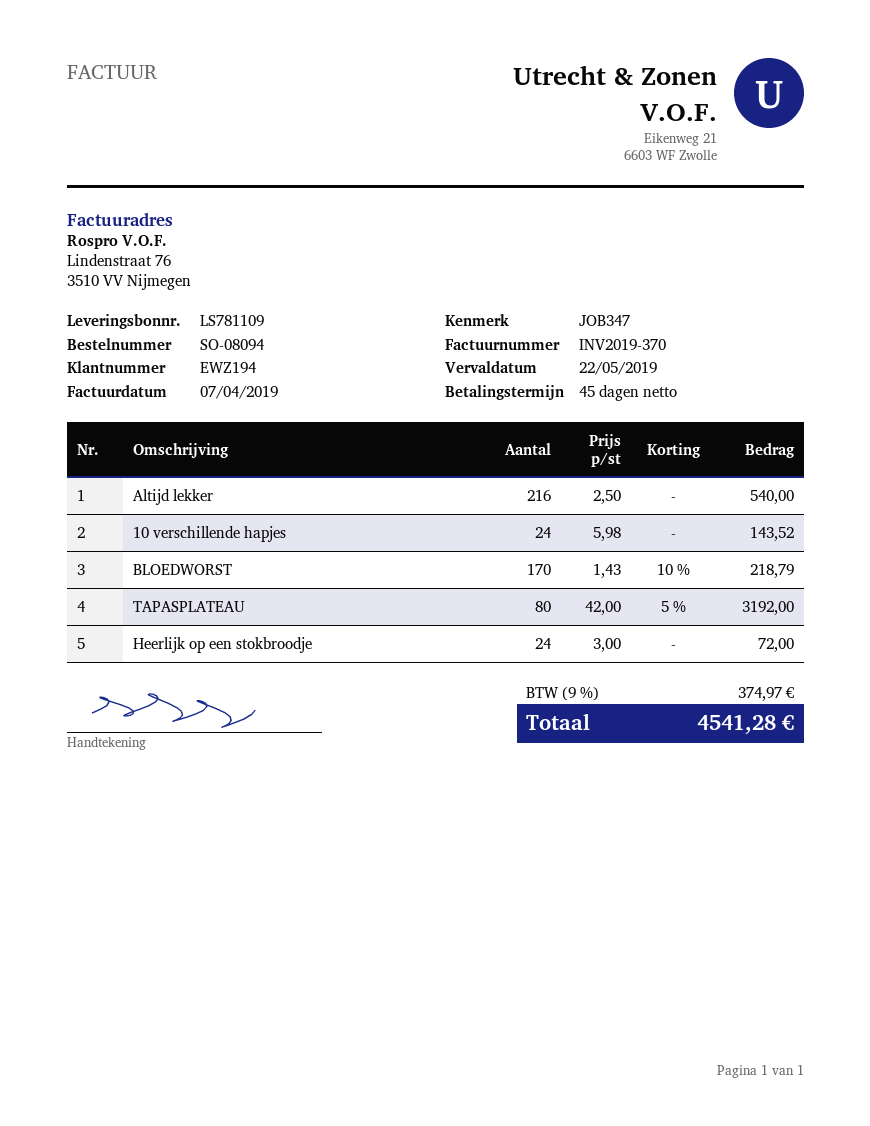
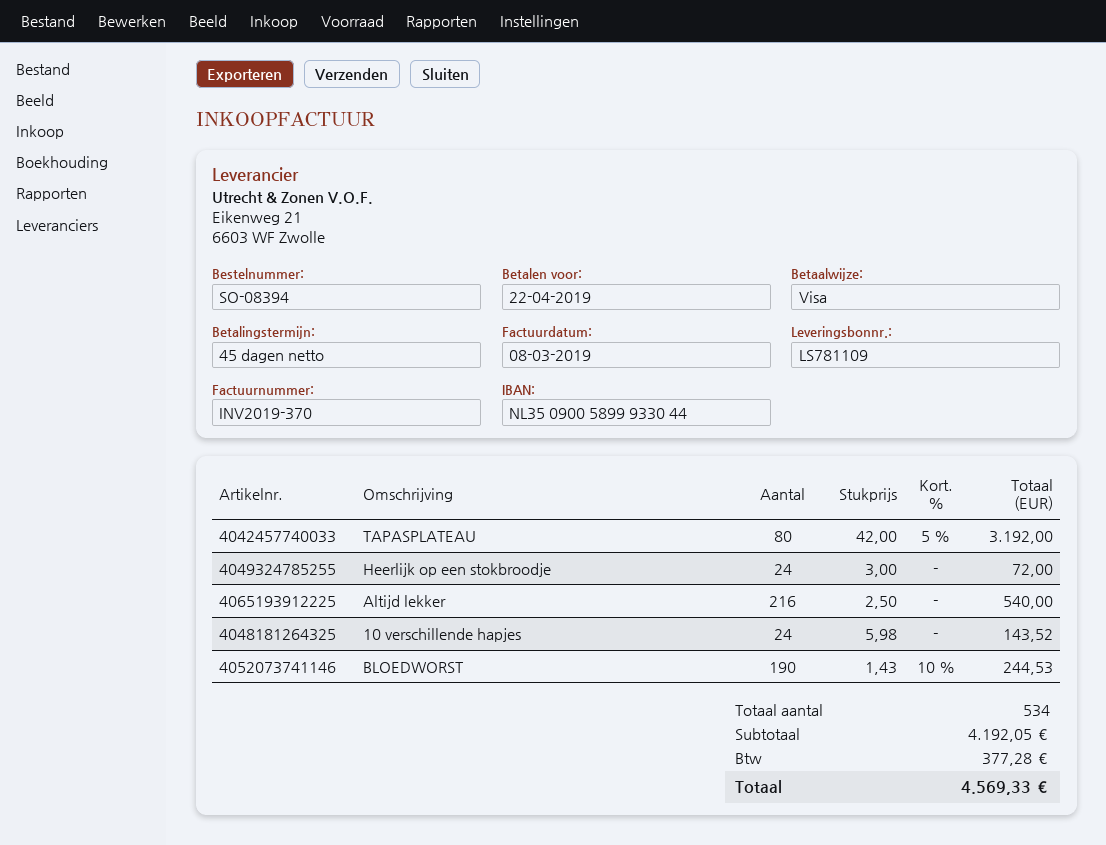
order number: SO-08094 -> SO-08394
invoice date: 2019-04-07 -> 2019-03-08
due date: 2019-05-22 -> 2019-04-22
BLOEDWORST: 170 x 1.43 - 10% = 218.79 -> 190 x 1.43 - 10% = 244.53
tax: 374.97 -> 377.28
total: 4541.28 -> 4569.33

